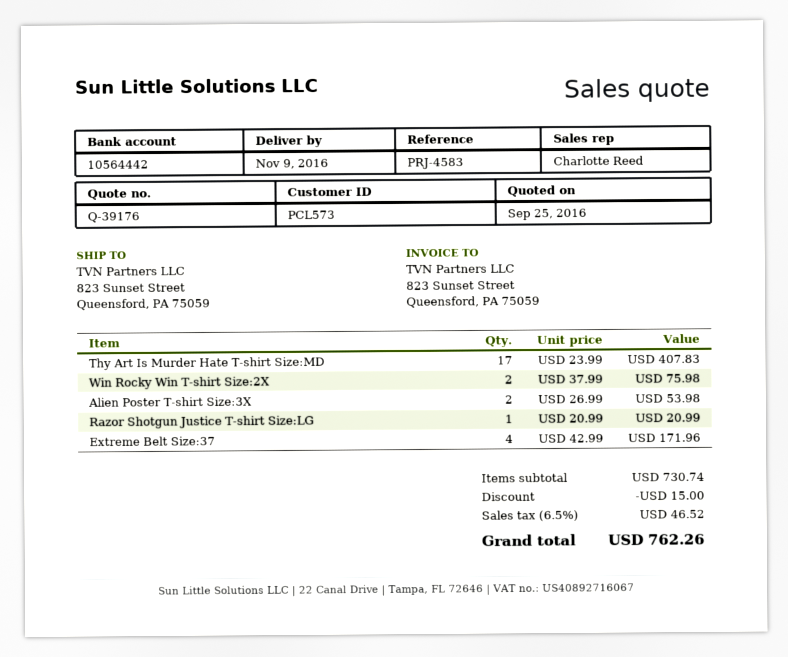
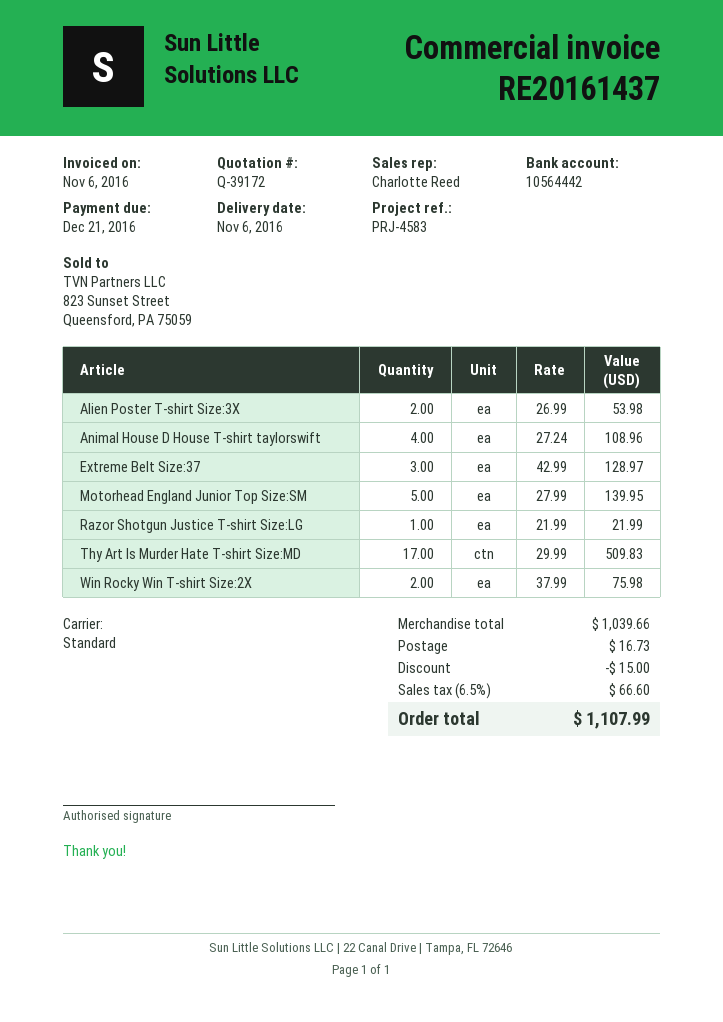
quote number: Q-39176 -> Q-39172
delivery date: 2016-11-09 -> 2016-11-06
Thy Art Is Murder Hate T-shirt Size:MD: 17 x 23.99 = 407.83 -> 17 x 29.99 = 509.83
Razor Shotgun Justice T-shirt Size:LG: 1 x 20.99 = 20.99 -> 1 x 21.99 = 21.99
Extreme Belt Size:37: 4 x 42.99 = 171.96 -> 3 x 42.99 = 128.97
Animal House D House T-shirt taylorswift: none -> 4 x 27.24 = 108.96
Motorhead England Junior Top Size:SM: none -> 5 x 27.99 = 139.95
subtotal: 730.74 -> 1039.66
shipping: none -> 16.73
tax: 6.5% = 46.52 -> 6.5% = 66.60
total: 762.26 -> 1107.99

